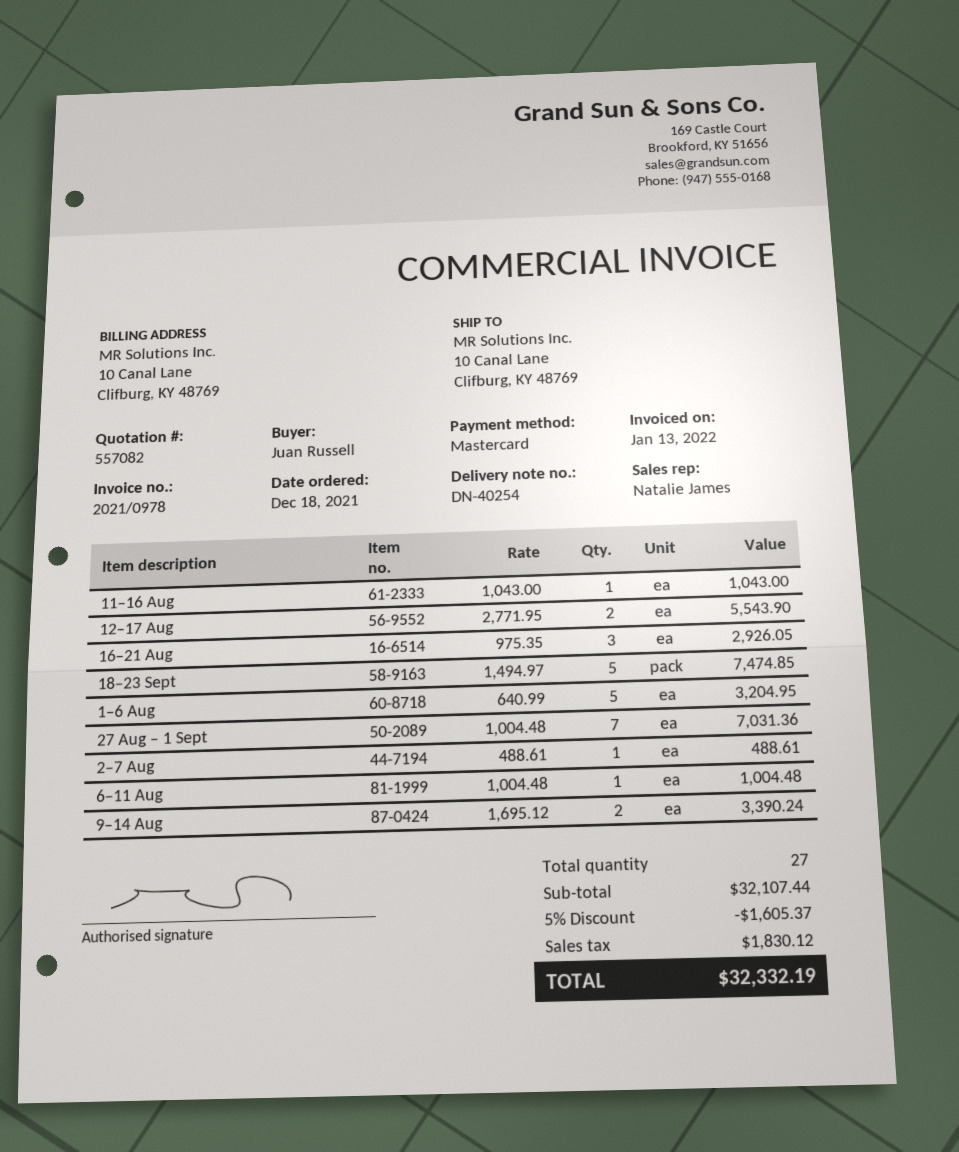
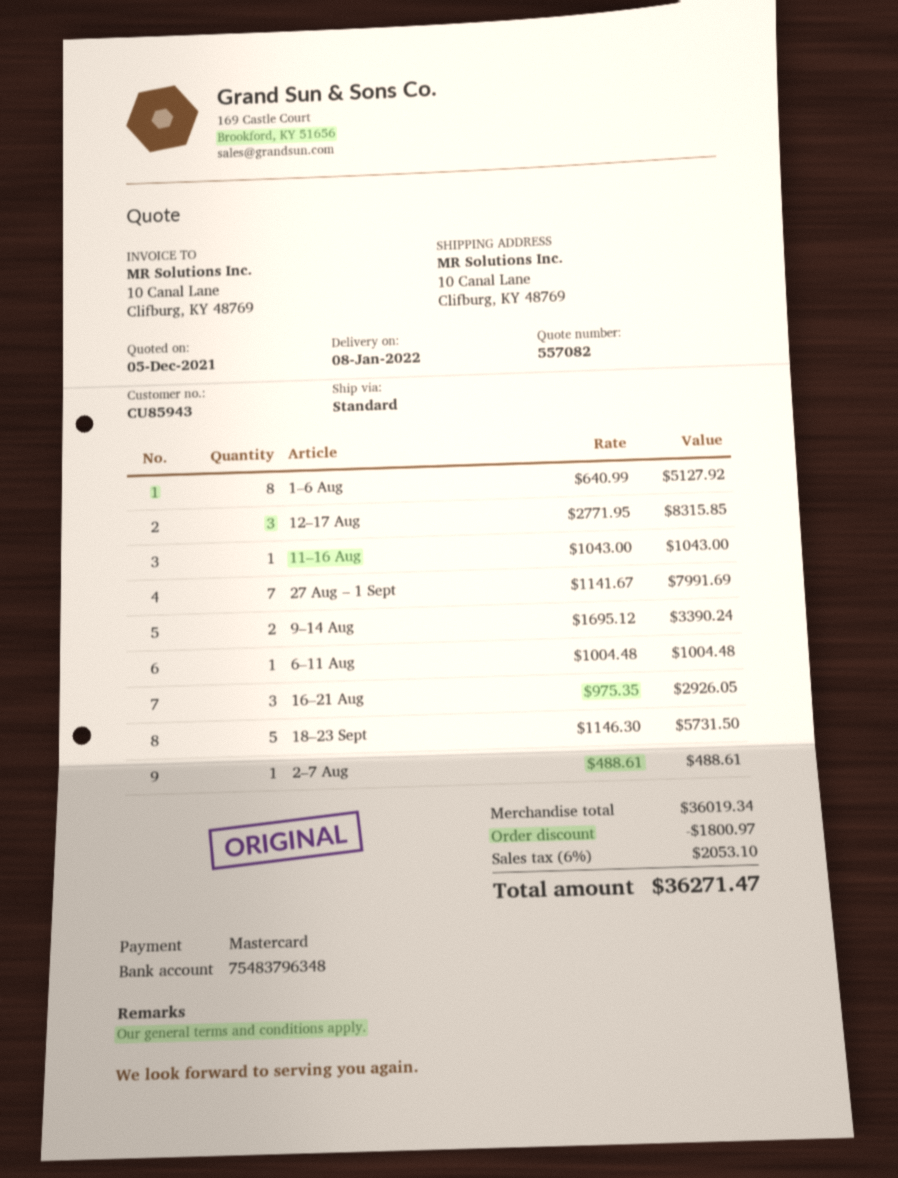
12–17 Aug: 2 x 2771.95 = 5543.90 -> 3 x 2771.95 = 8315.85
18–23 Sept: 5 x 1494.97 = 7474.85 -> 5 x 1146.30 = 5731.50
1–6 Aug: 5 x 640.99 = 3204.95 -> 8 x 640.99 = 5127.92
27 Aug – 1 Sept: 7 x 1004.48 = 7031.36 -> 7 x 1141.67 = 7991.69
subtotal: 32107.44 -> 36019.34
discount: 1605.37 -> 1800.97
tax: 1830.12 -> 2053.10
total: 32332.19 -> 36271.47

